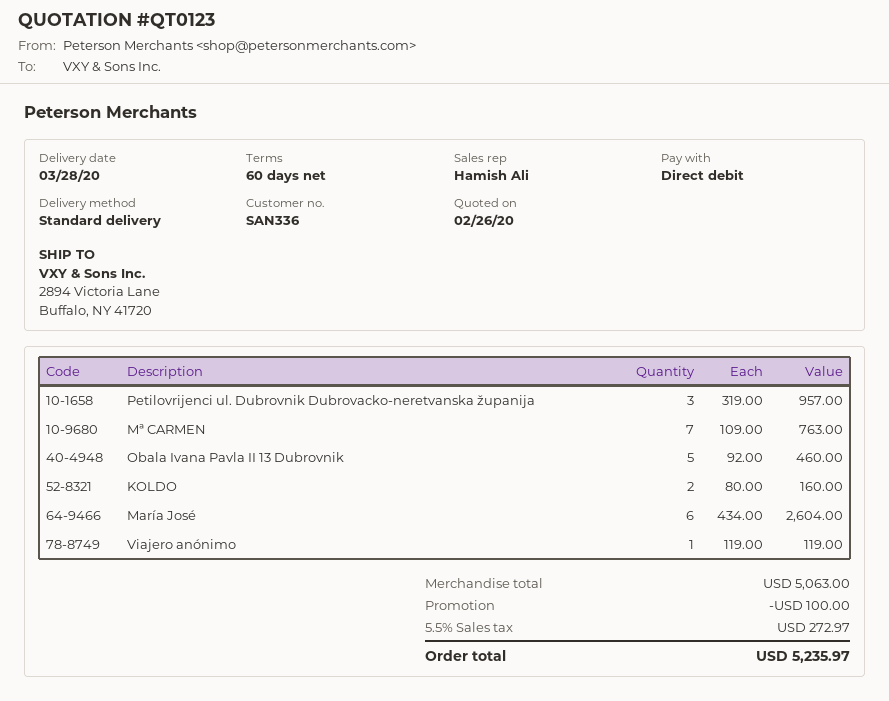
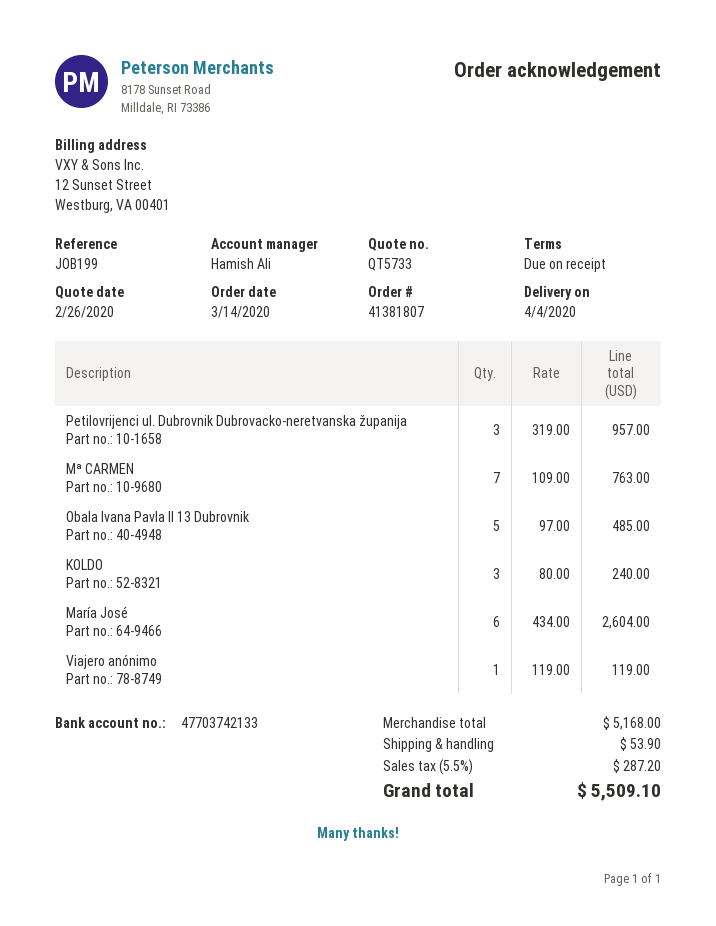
quote number: QT0123 -> QT5733
delivery date: 2020-03-28 -> 2020-04-04
payment terms: 60 days -> on receipt
Obala Ivana Pavla II 13 Dubrovnik: 5 x 92.00 = 460.00 -> 5 x 97.00 = 485.00
KOLDO: 2 x 80.00 = 160.00 -> 3 x 80.00 = 240.00
subtotal: 5063.00 -> 5168.00
discount: 100.00 -> none
shipping: none -> 53.90
tax: 5.5% = 272.97 -> 5.5% = 287.20
total: 5235.97 -> 5509.10

